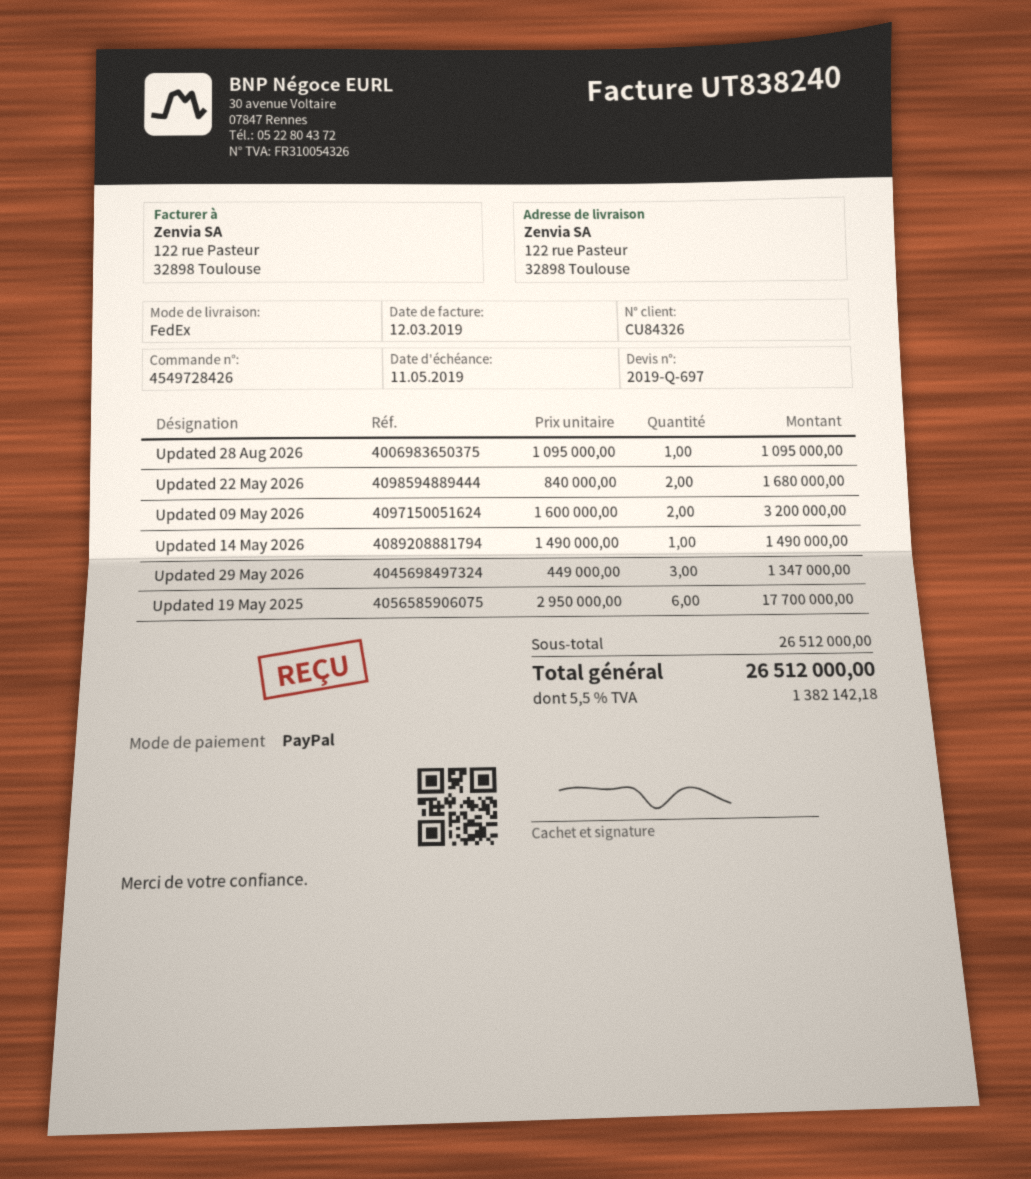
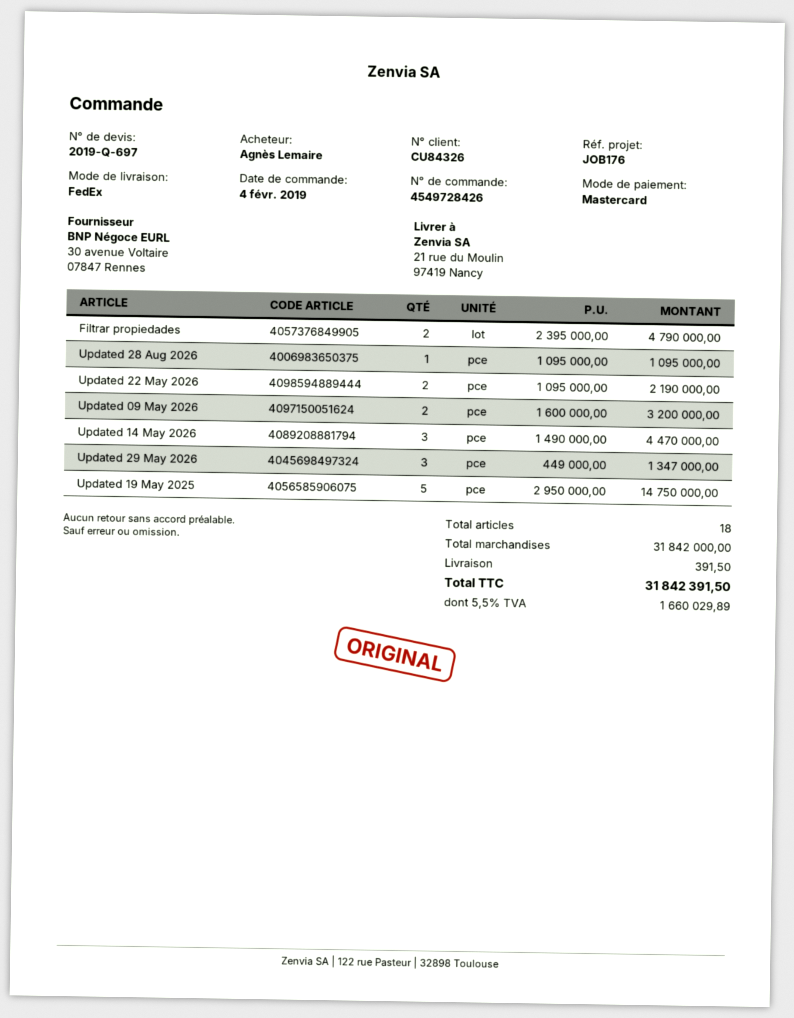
payment method: PayPal -> Mastercard
ship to: 122 rue Pasteur, 32898 Toulouse -> 21 rue du Moulin, 97419 Nancy
Updated 22 May 2026: 2 x 840000.00 = 1680000.00 -> 2 x 1095000.00 = 2190000.00
Updated 14 May 2026: 1 x 1490000.00 = 1490000.00 -> 3 x 1490000.00 = 4470000.00
Updated 19 May 2025: 6 x 2950000.00 = 17700000.00 -> 5 x 2950000.00 = 14750000.00
Filtrar propiedades: none -> 2 x 2395000.00 = 4790000.00
subtotal: 26512000.00 -> 31842000.00
shipping: none -> 391.50
tax: 5.5% = 1382142.18 -> 5.5% = 1660029.89
total: 26512000.00 -> 31842391.50

